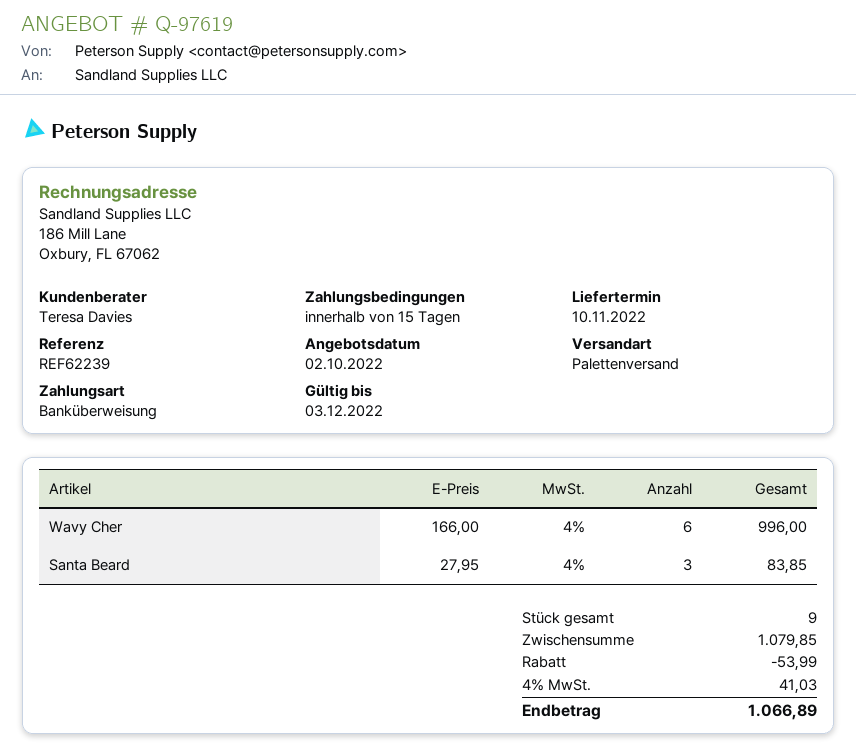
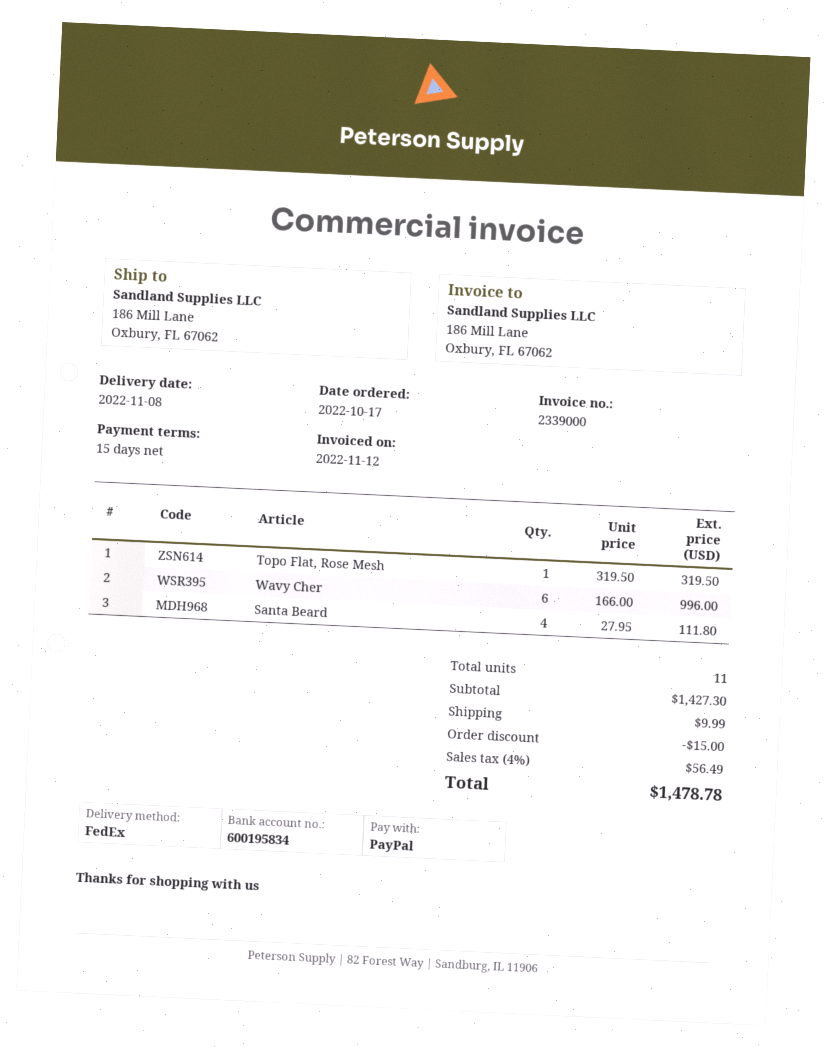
delivery date: 2022-11-10 -> 2022-11-08
payment method: bank transfer -> PayPal
shipping method: pallet freight -> FedEx
Santa Beard: 3 x 27.95 = 83.85 -> 4 x 27.95 = 111.80
Topo Flat, Rose Mesh: none -> 1 x 319.50 = 319.50
total quantity: 9 -> 11
subtotal: 1079.85 -> 1427.30
discount: 53.99 -> 15.00
shipping: none -> 9.99
tax: 4% = 41.03 -> 4% = 56.49
total: 1066.89 -> 1478.78

